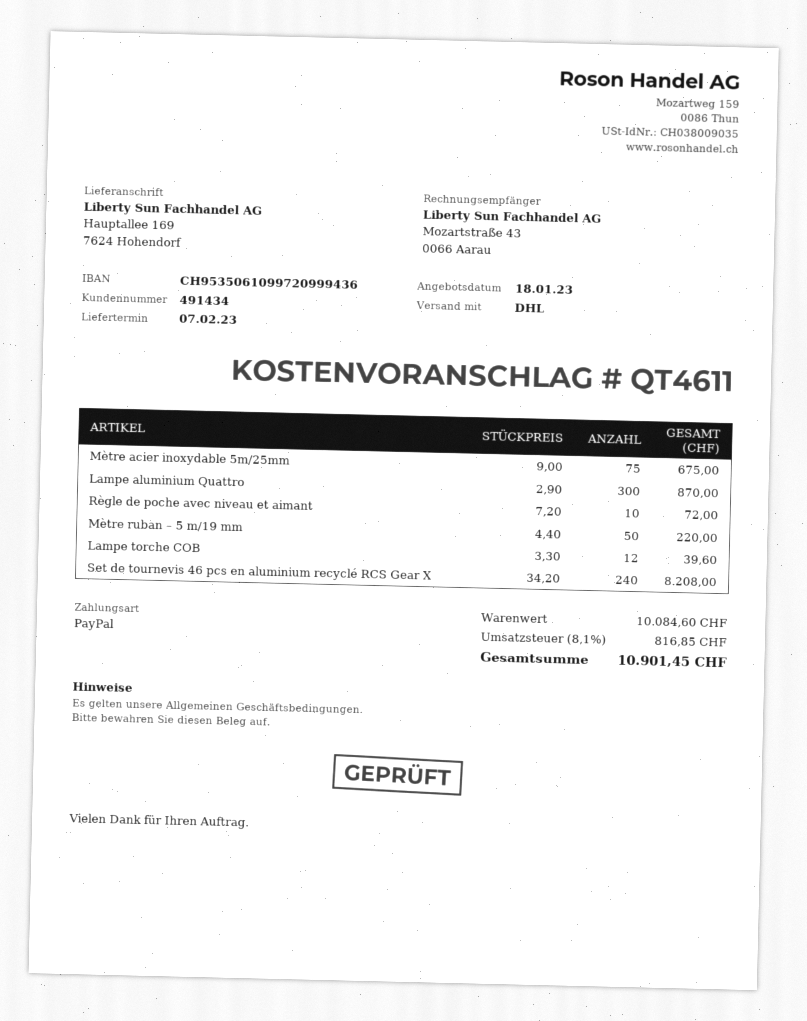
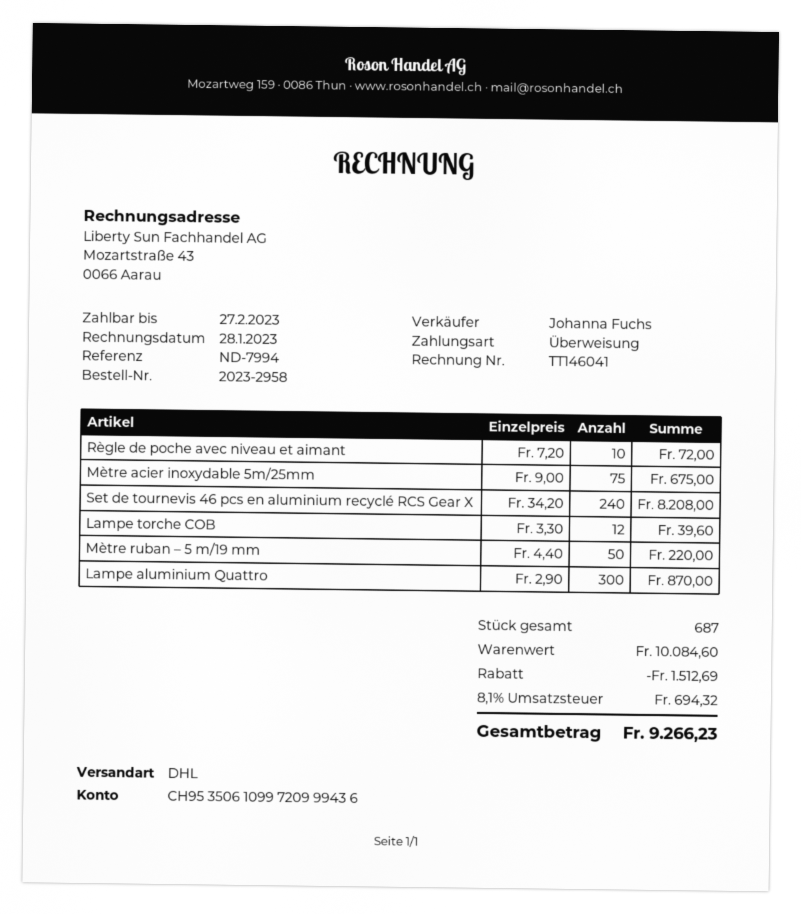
payment method: PayPal -> bank transfer
discount: none -> 1512.69
tax: 8.1% = 816.85 -> 8.1% = 694.32
total: 10901.45 -> 9266.23

